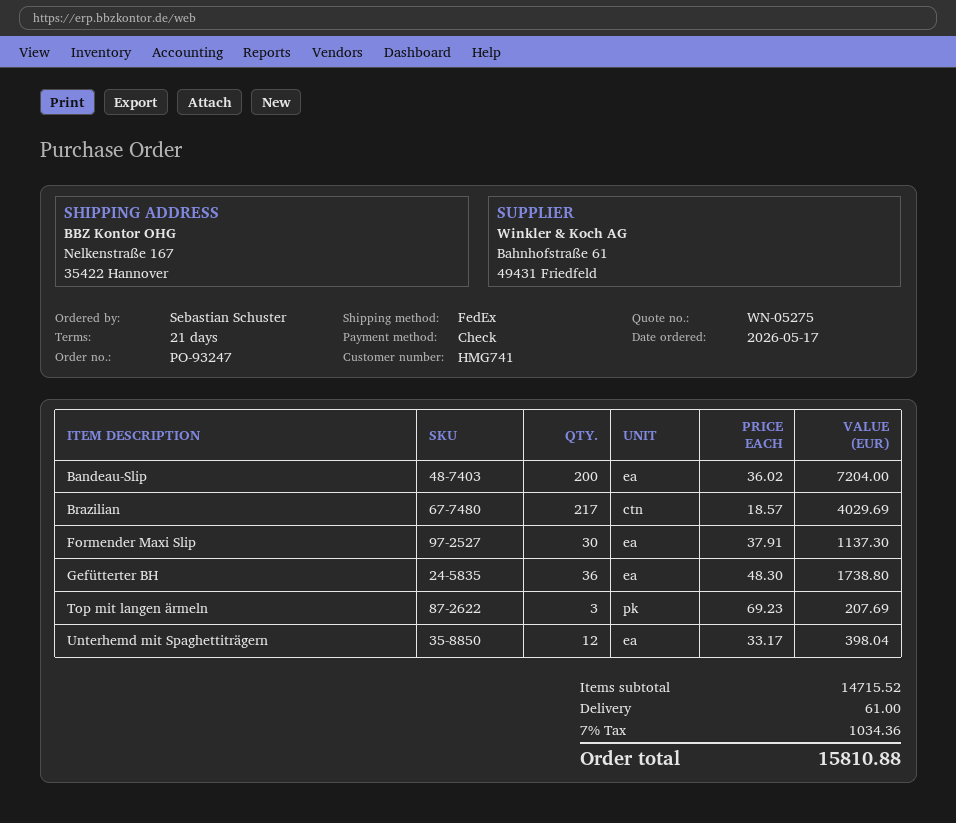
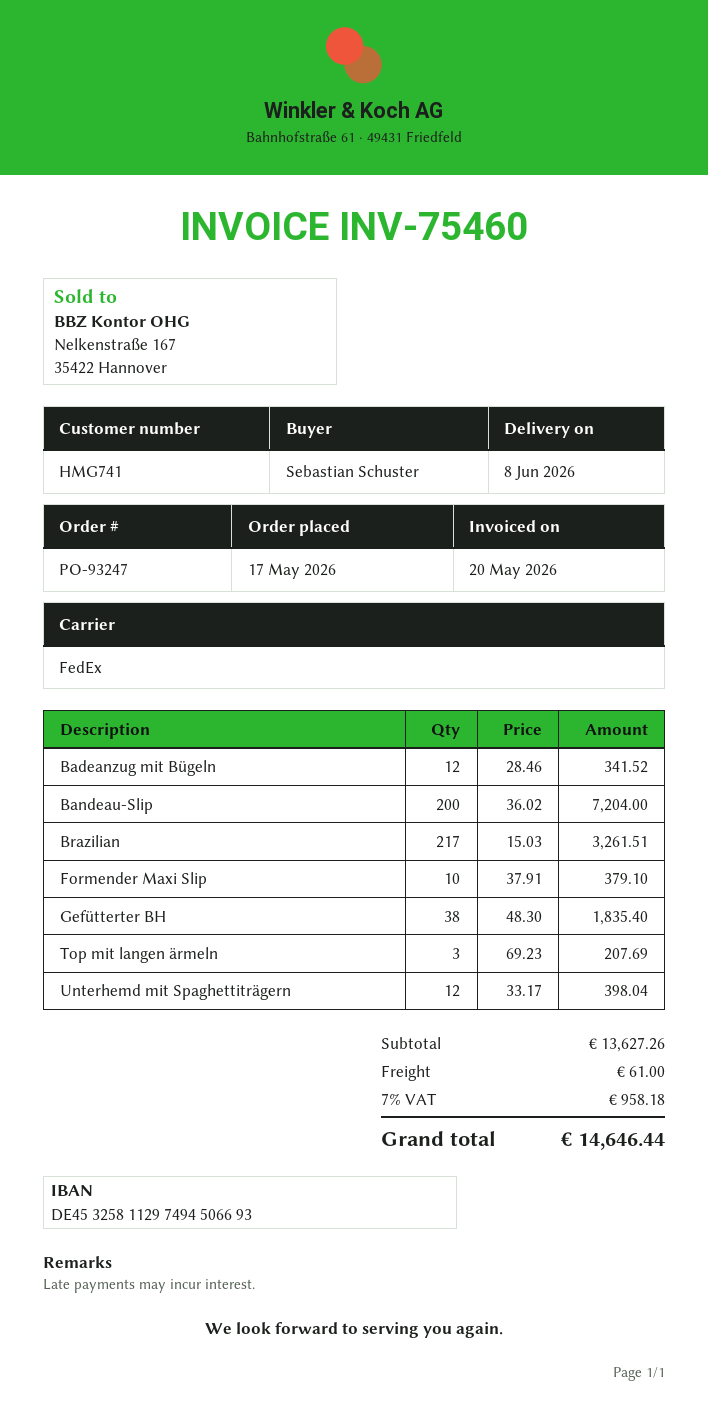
Brazilian: 217 x 18.57 = 4029.69 -> 217 x 15.03 = 3261.51
Formender Maxi Slip: 30 x 37.91 = 1137.30 -> 10 x 37.91 = 379.10
Gefütterter BH: 36 x 48.30 = 1738.80 -> 38 x 48.30 = 1835.40
Badeanzug mit Bügeln: none -> 12 x 28.46 = 341.52
subtotal: 14715.52 -> 13627.26
tax: 7% = 1034.36 -> 7% = 958.18
total: 15810.88 -> 14646.44

